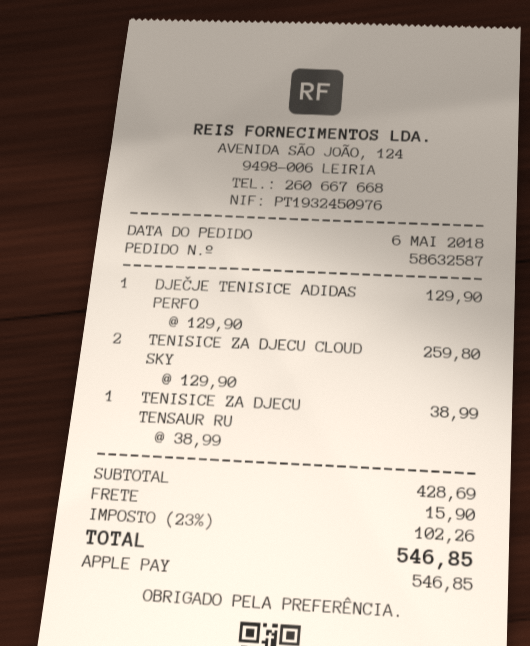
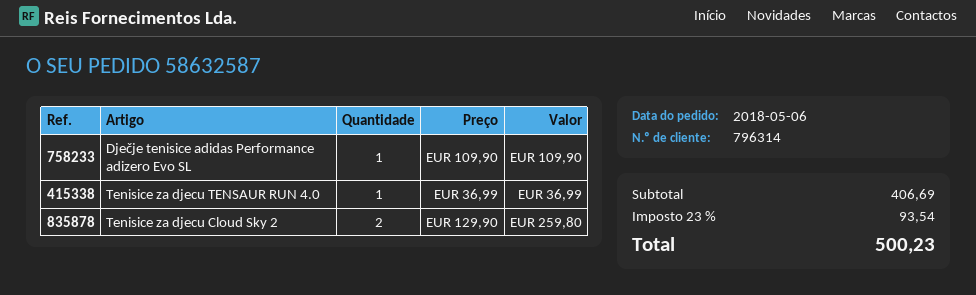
DJEČJE TENISICE ADIDAS PERFO: 1 x 129.90 = 129.90 -> 1 x 109.90 = 109.90
TENISICE ZA DJECU TENSAUR RU: 1 x 38.99 = 38.99 -> 1 x 36.99 = 36.99
subtotal: 428.69 -> 406.69
shipping: 15.90 -> none
tax: 23% = 102.26 -> 23% = 93.54
total: 546.85 -> 500.23

